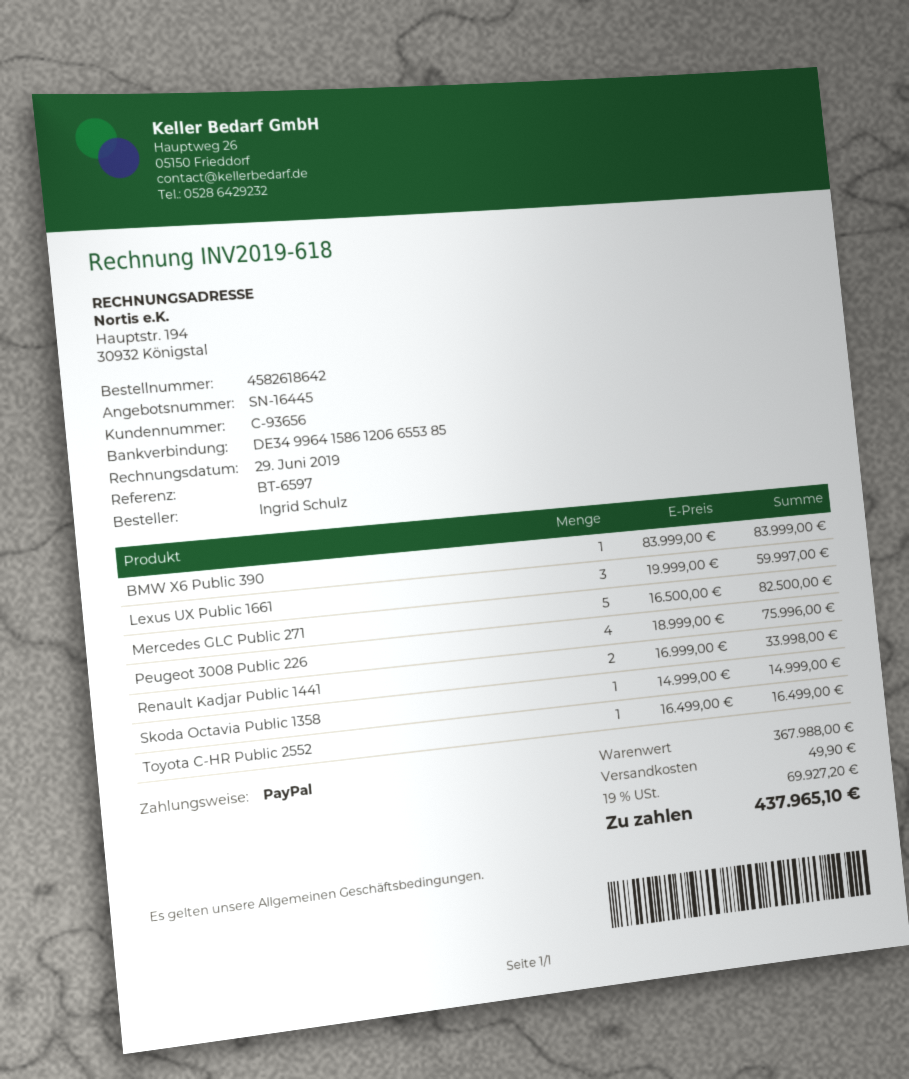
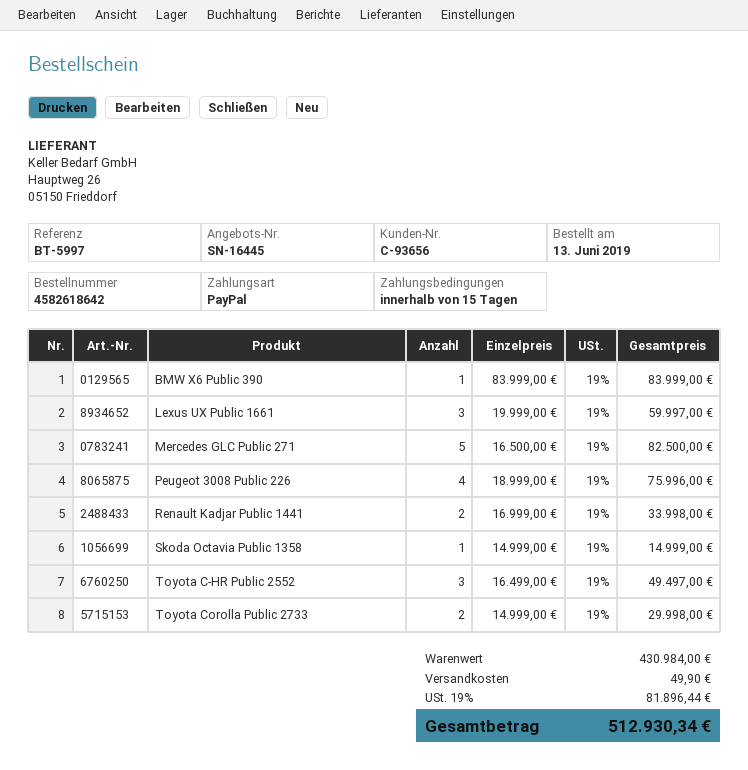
reference: BT-6597 -> BT-5997
Toyota C-HR Public 2552: 1 x 16499.00 = 16499.00 -> 3 x 16499.00 = 49497.00
Toyota Corolla Public 2733: none -> 2 x 14999.00 = 29998.00
subtotal: 367988.00 -> 430984.00
tax: 19% = 69927.20 -> 19% = 81896.44
total: 437965.10 -> 512930.34

